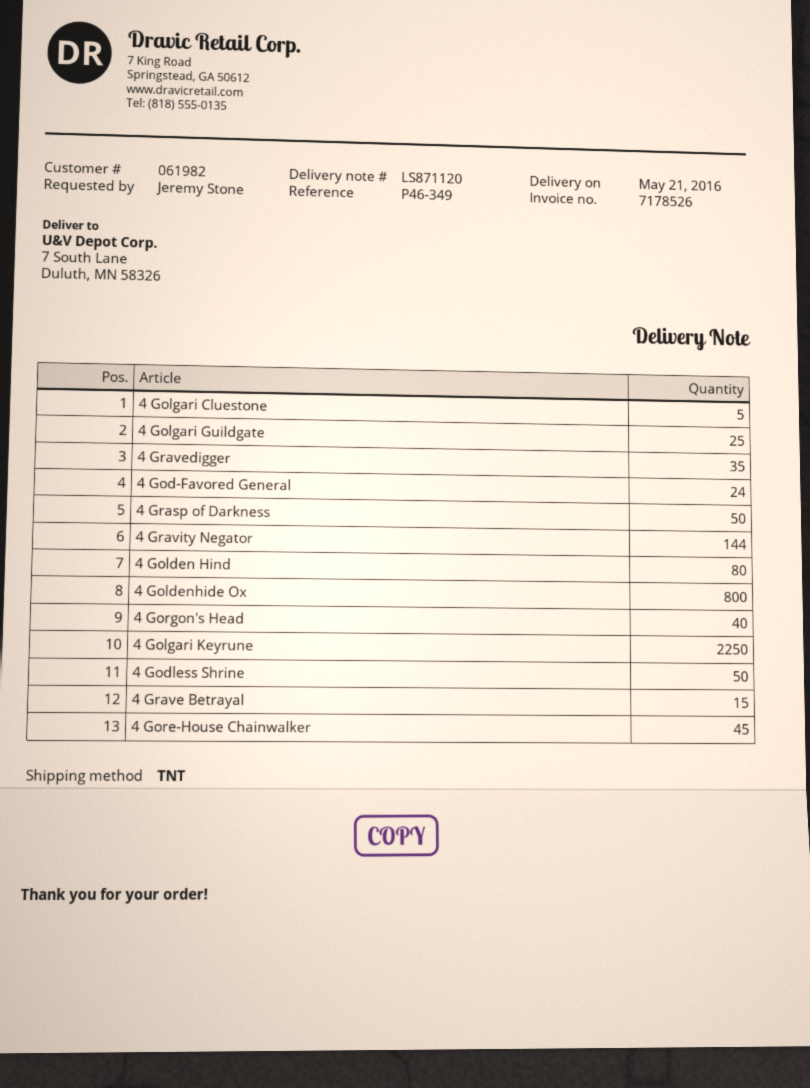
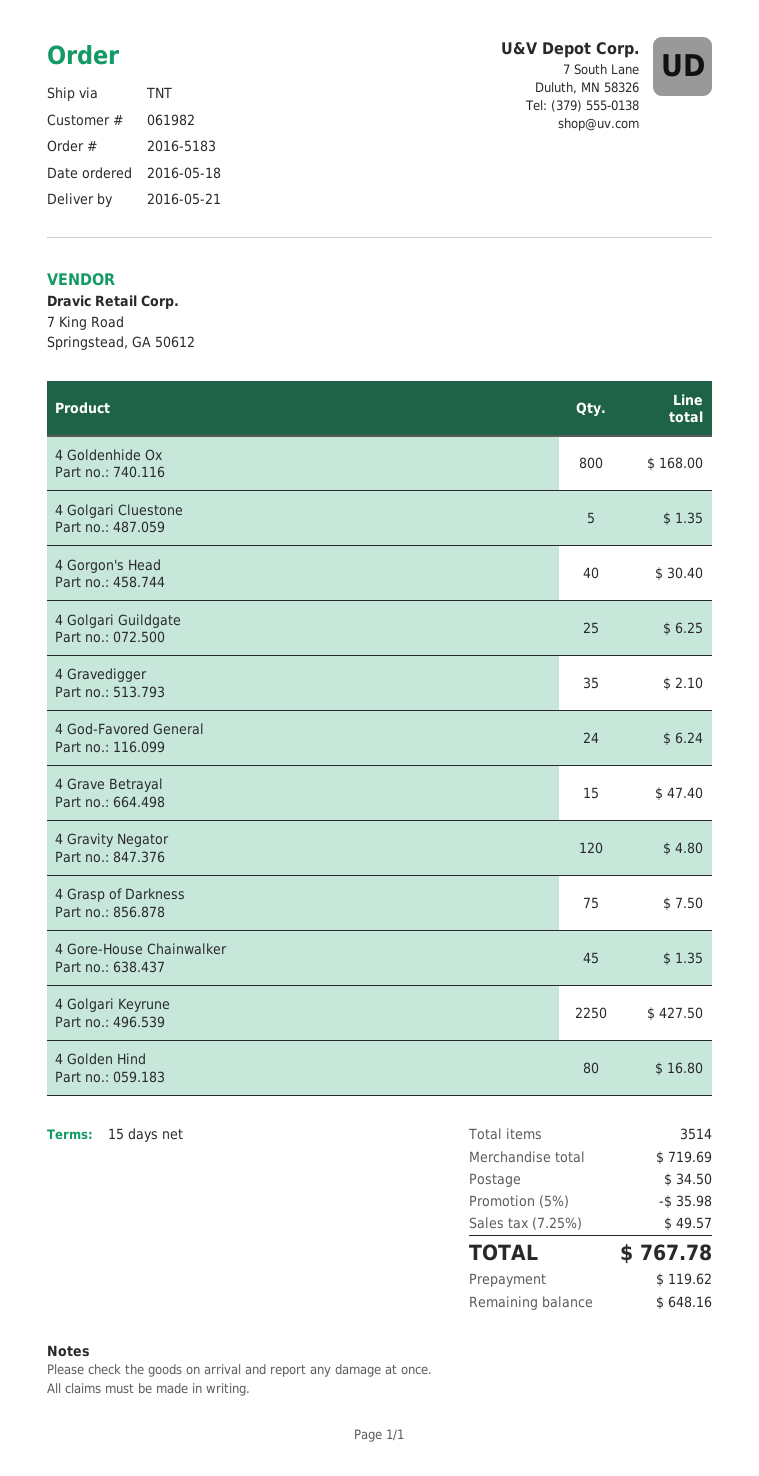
4 Grasp of Darkness: 50 -> 75
4 Gravity Negator: 144 -> 120
4 Godless Shrine: 50 -> none

